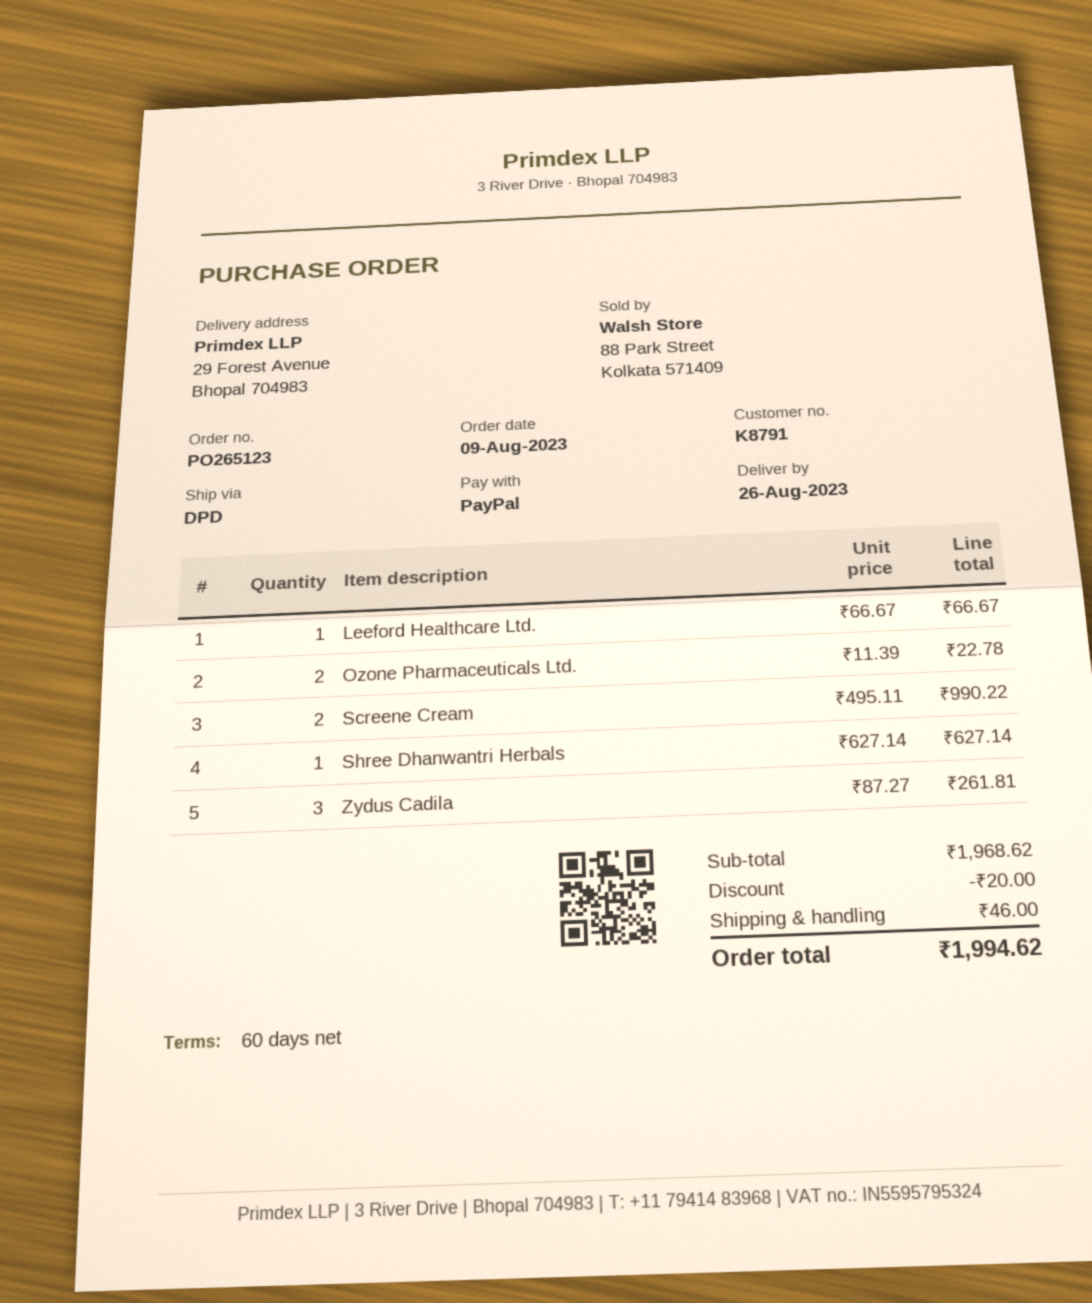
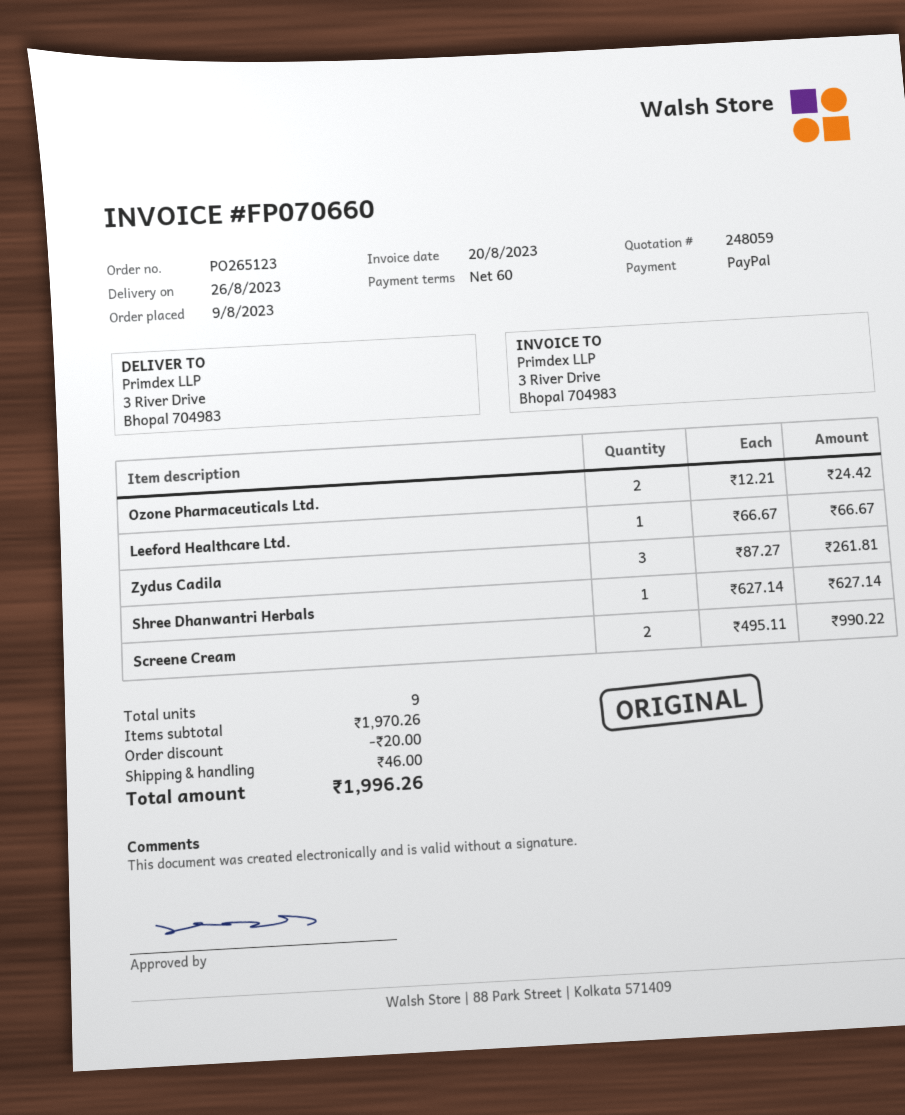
ship to: 29 Forest Avenue, Bhopal 704983 -> 3 River Drive, Bhopal 704983
Ozone Pharmaceuticals Ltd.: 2 x 11.39 = 22.78 -> 2 x 12.21 = 24.42
subtotal: 1968.62 -> 1970.26
total: 1994.62 -> 1996.26

